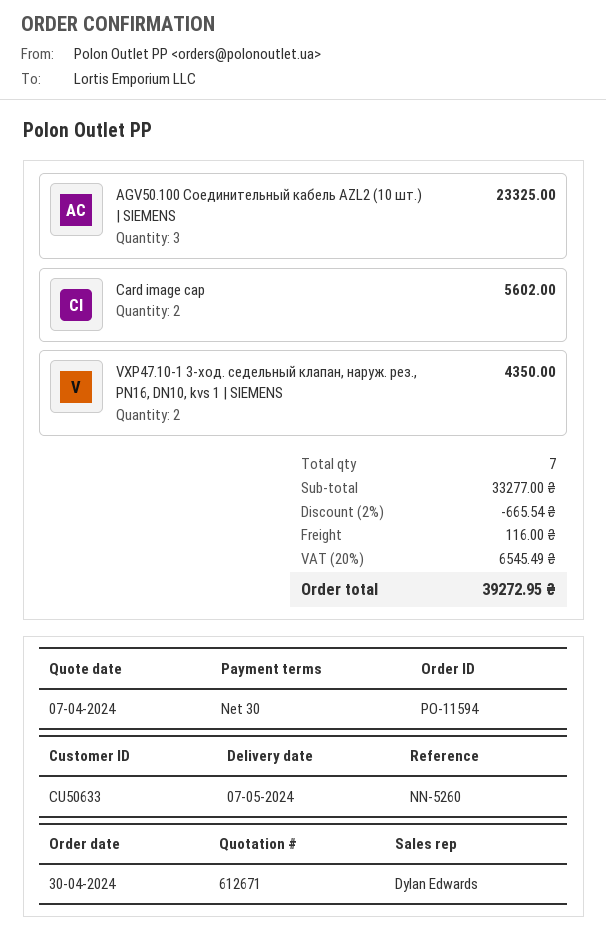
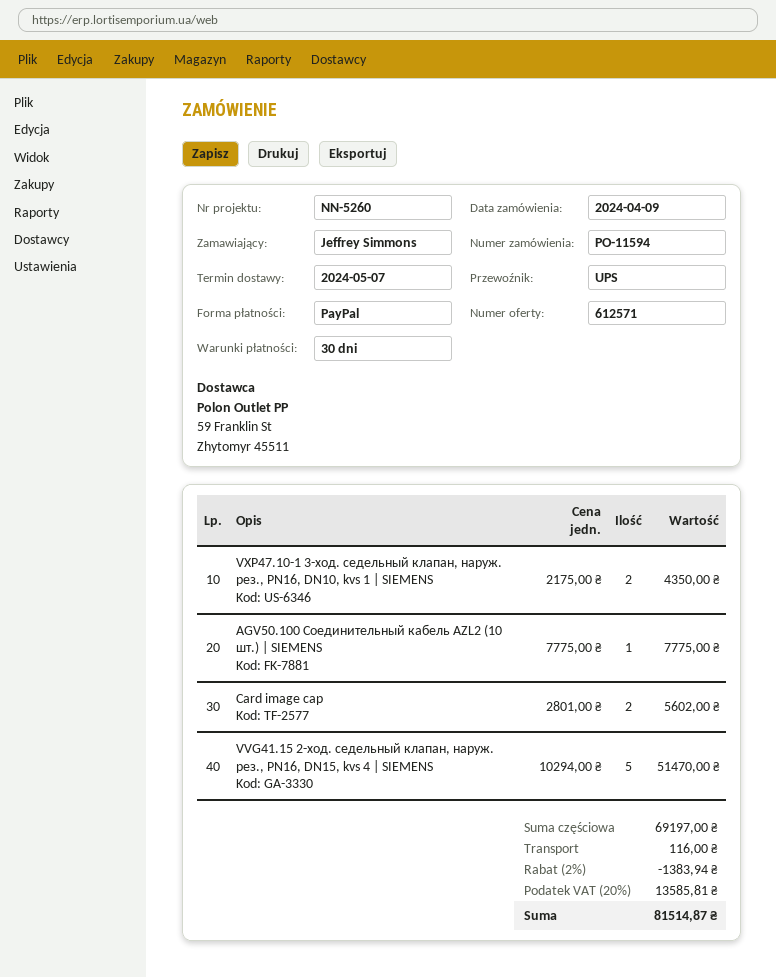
quote number: 612671 -> 612571
order date: 2024-04-30 -> 2024-04-09
AGV50.100 Соединительный кабель AZL2 (10 шт.) | SIEMENS: 3 for 23325.00 -> 1 for 7775.00
VVG41.15 2-ход. седельный клапан, наруж. рез., PN16, DN15, kvs 4 | SIEMENS: none -> 5 for 51470.00
subtotal: 33277.00 -> 69197.00
discount: 2% = 665.54 -> 2% = 1383.94
tax: 20% = 6545.49 -> 20% = 13585.81
total: 39272.95 -> 81514.87

